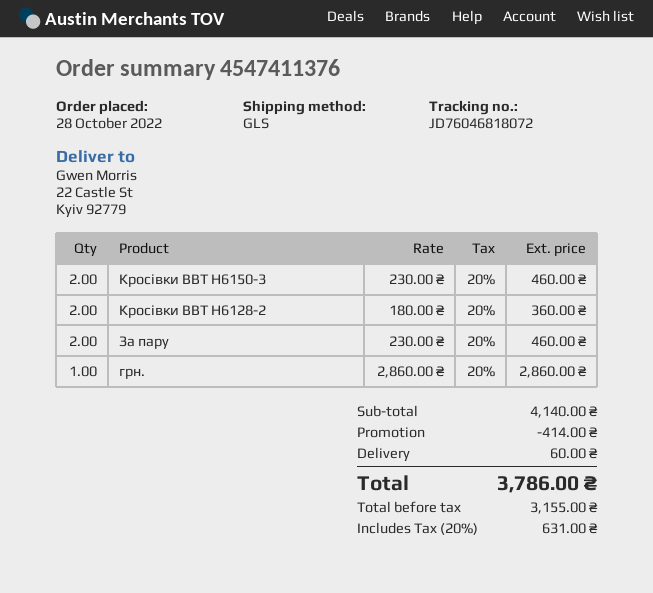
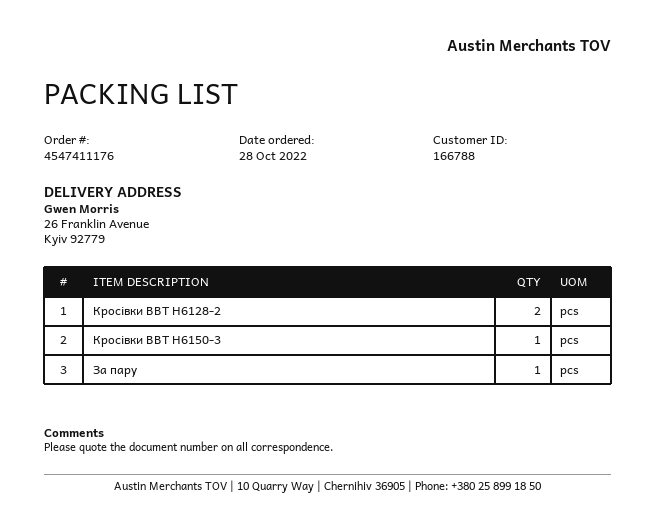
order number: 4547411376 -> 4547411176
ship to: 22 Castle St, Kyiv 92779 -> 26 Franklin Avenue, Kyiv 92779
Кросівки BBT H6150-3: 2 -> 1
За пару: 2 -> 1
грн.: 1 -> none

